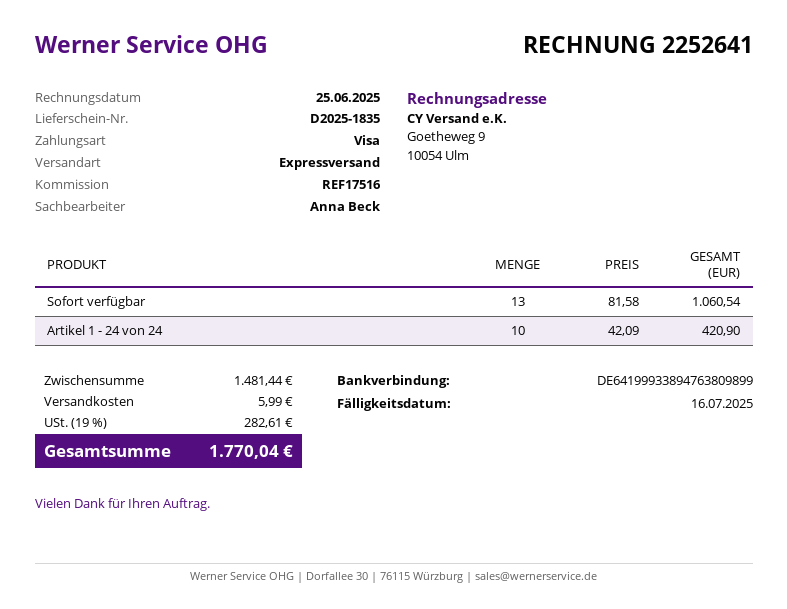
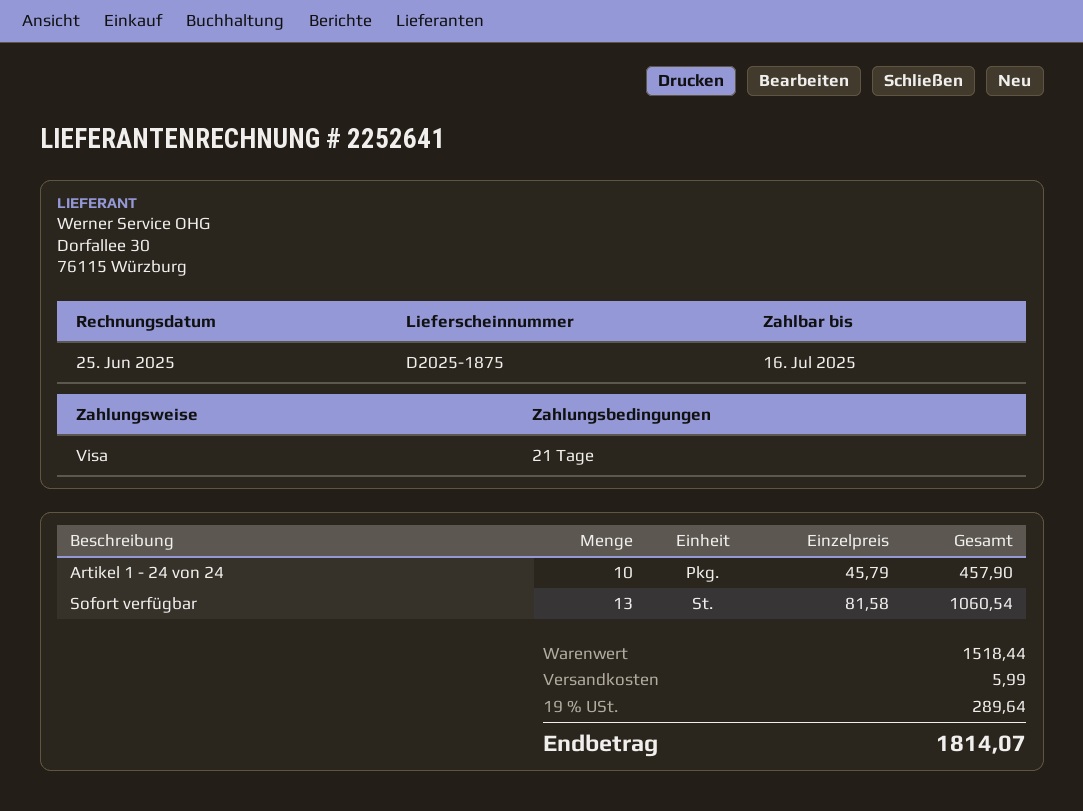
delivery note number: D2025-1835 -> D2025-1875
Artikel 1 - 24 von 24: 10 x 42.09 = 420.90 -> 10 x 45.79 = 457.90
subtotal: 1481.44 -> 1518.44
tax: 19% = 282.61 -> 19% = 289.64
total: 1770.04 -> 1814.07

